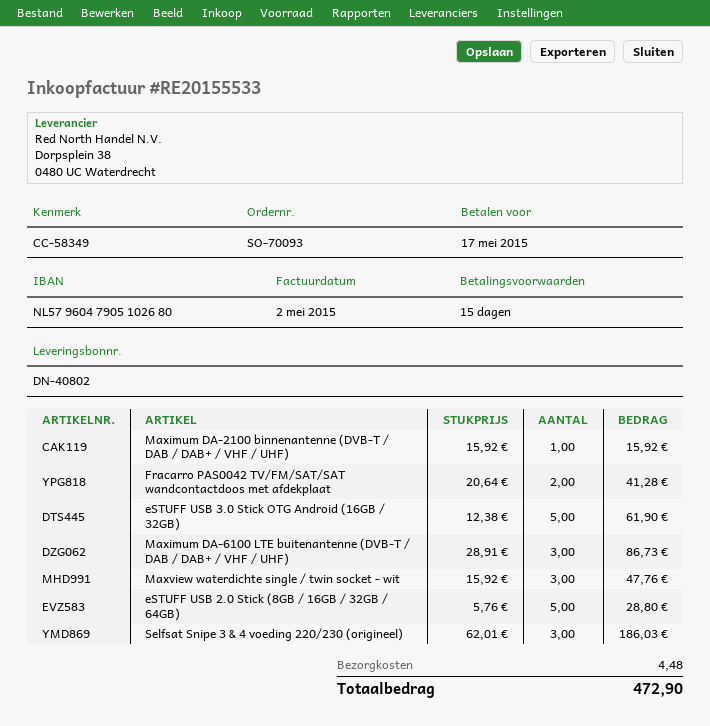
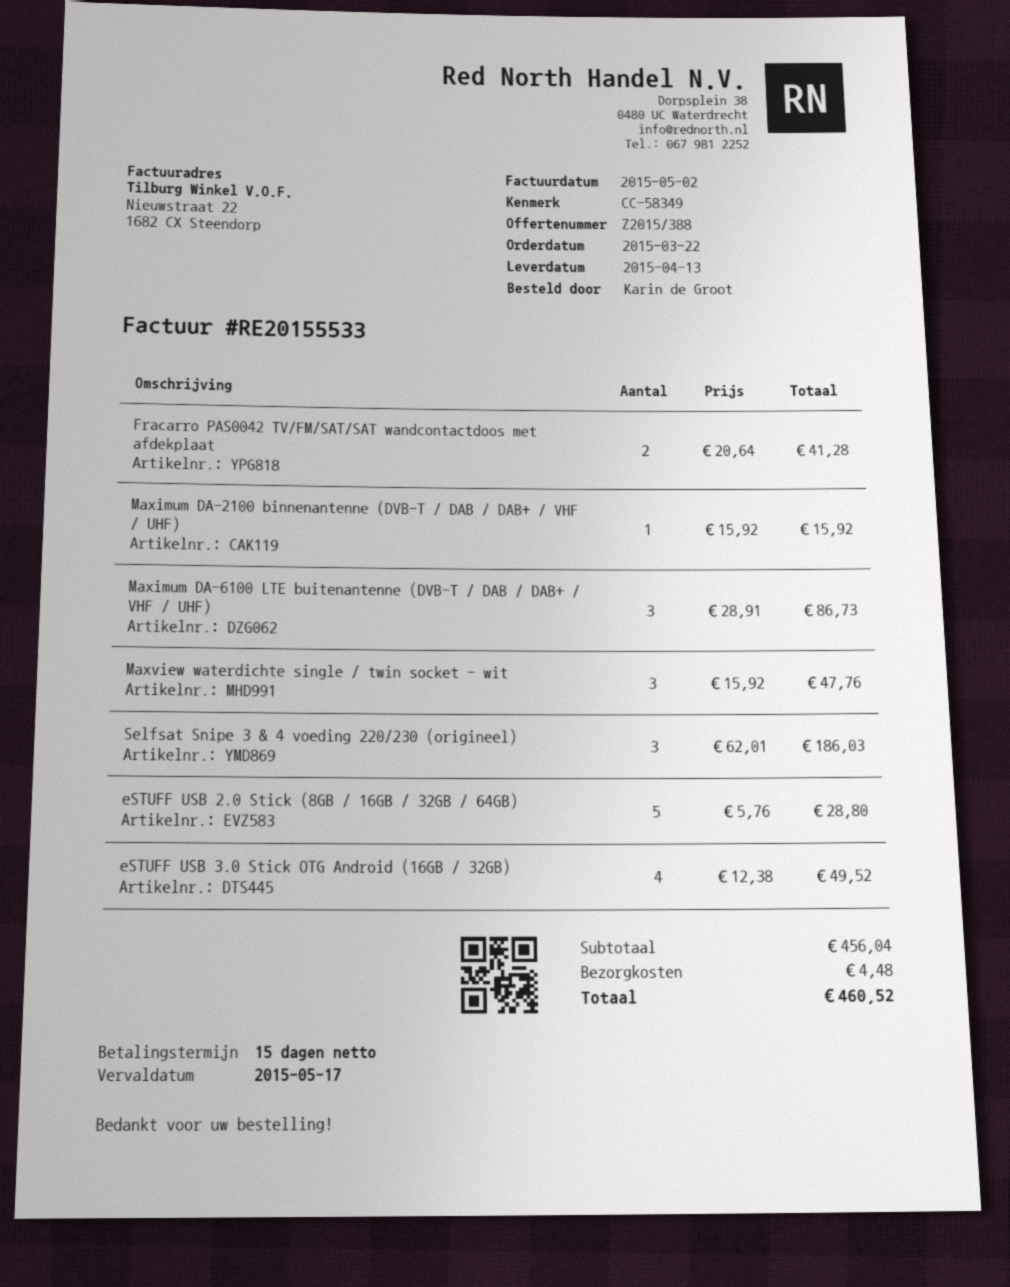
eSTUFF USB 3.0 Stick OTG Android (16GB / 32GB): 5 x 12.38 = 61.90 -> 4 x 12.38 = 49.52
total: 472.90 -> 460.52

